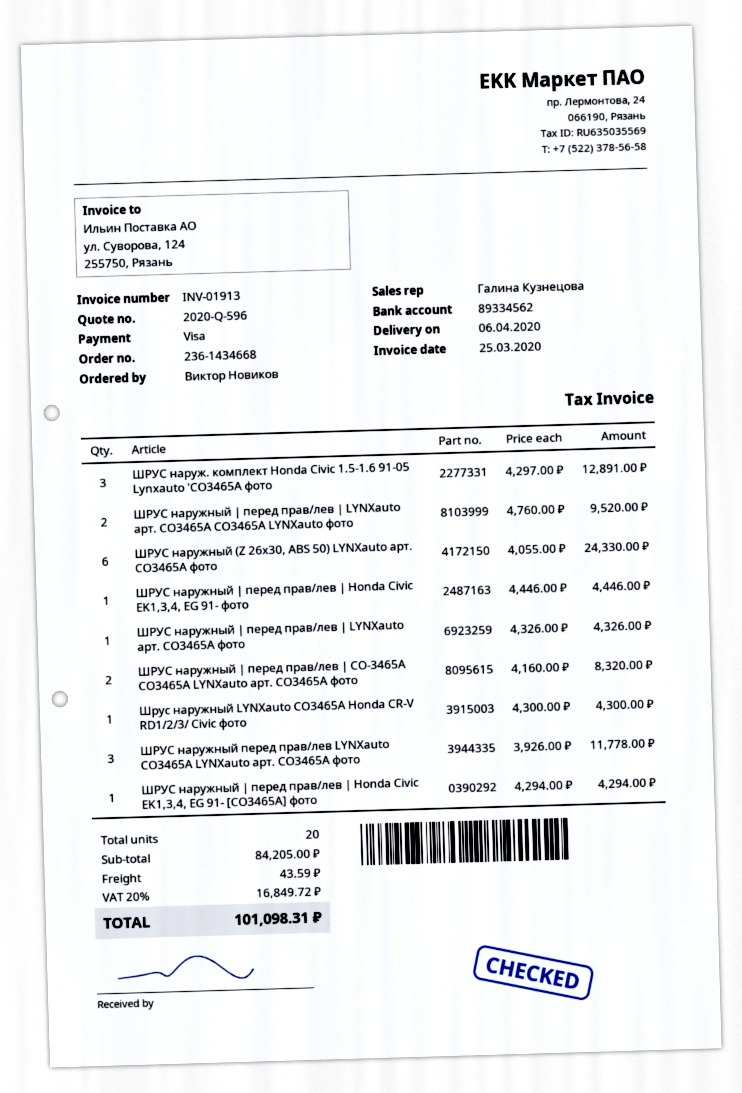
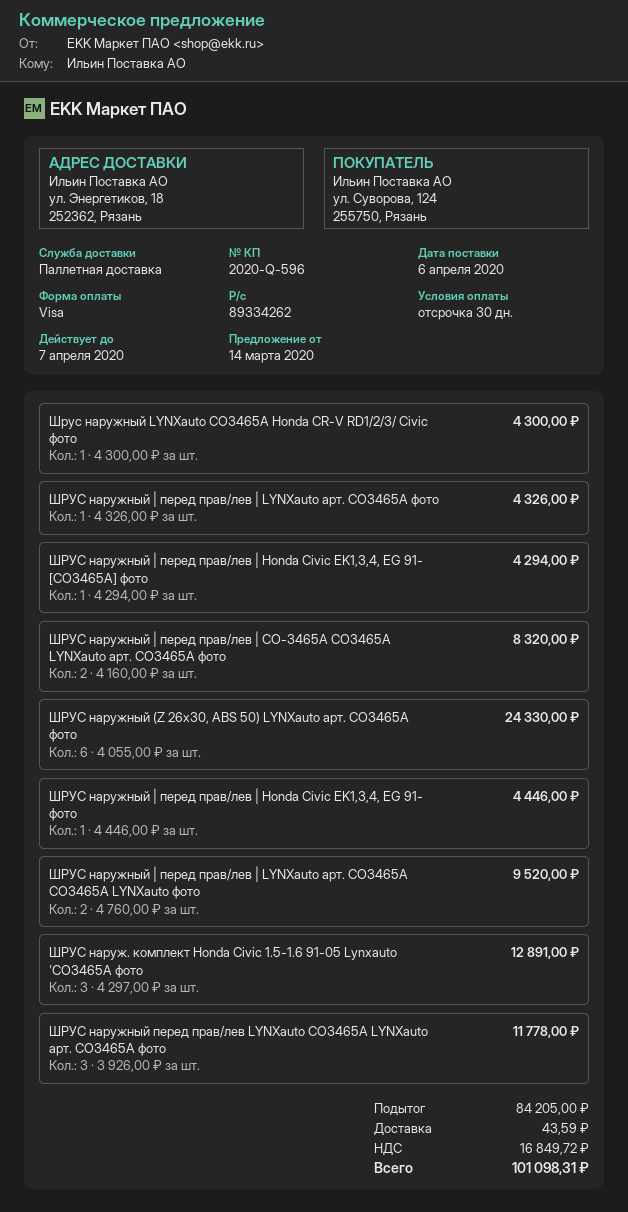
bank account: 89334562 -> 89334262

